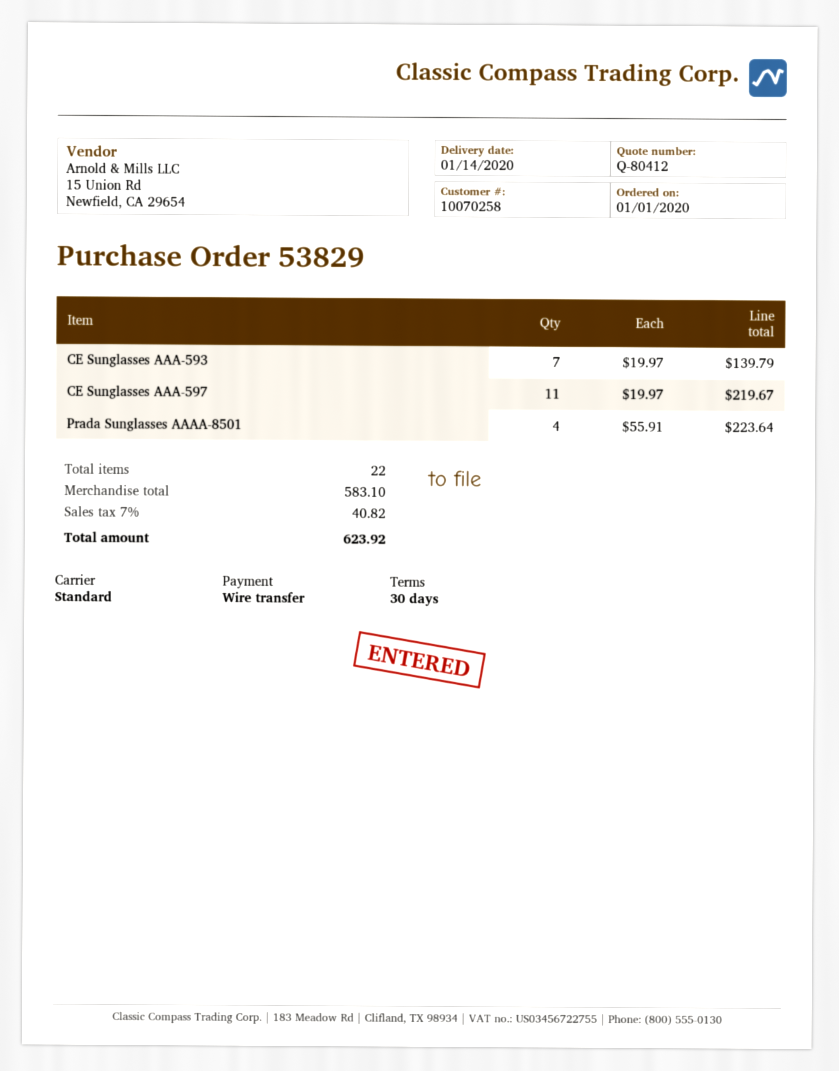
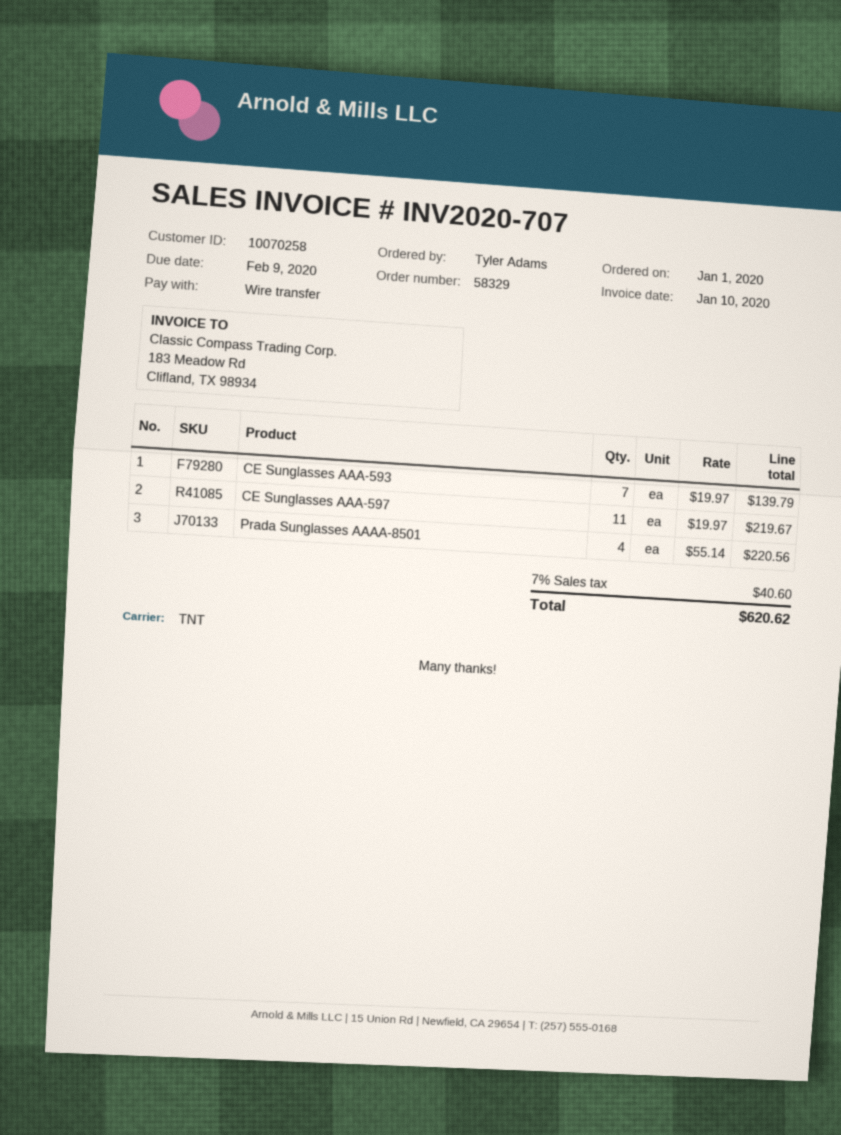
order number: 53829 -> 58329
shipping method: standard -> TNT
Prada Sunglasses AAAA-8501: 4 x 55.91 = 223.64 -> 4 x 55.14 = 220.56
tax: 7% = 40.82 -> 7% = 40.60
total: 623.92 -> 620.62

